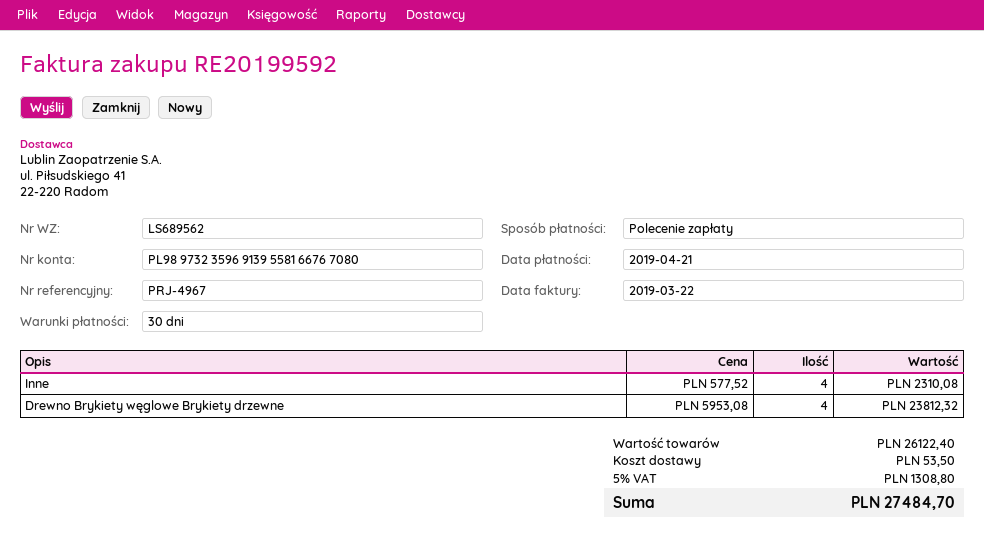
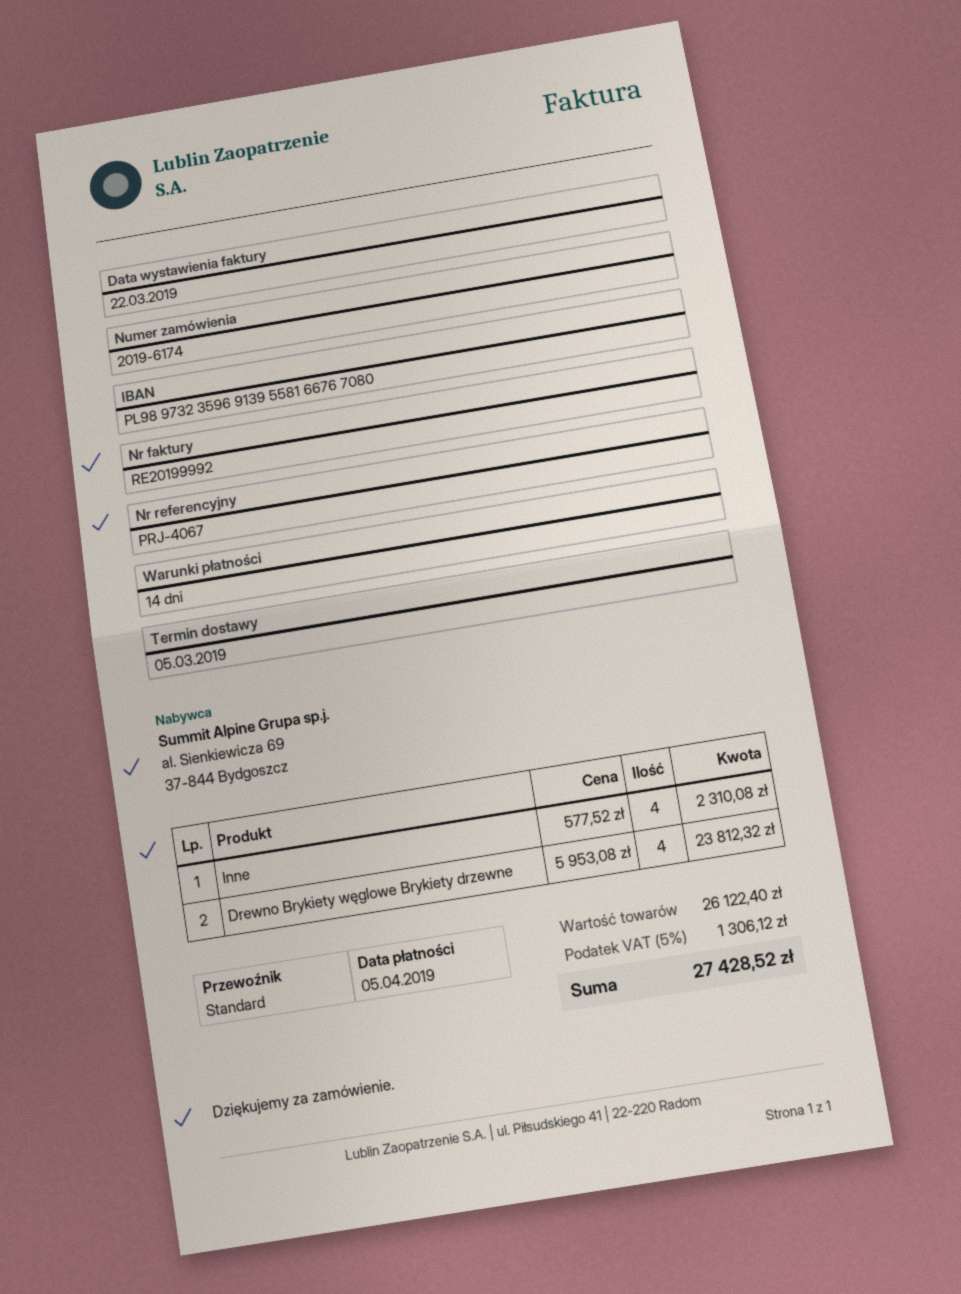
invoice number: RE20199592 -> RE20199992
payment terms: 30 days -> 14 days
due date: 2019-04-21 -> 2019-04-05
reference: PRJ-4967 -> PRJ-4067
shipping: 53.50 -> none
tax: 5% = 1308.80 -> 5% = 1306.12
total: 27484.70 -> 27428.52

